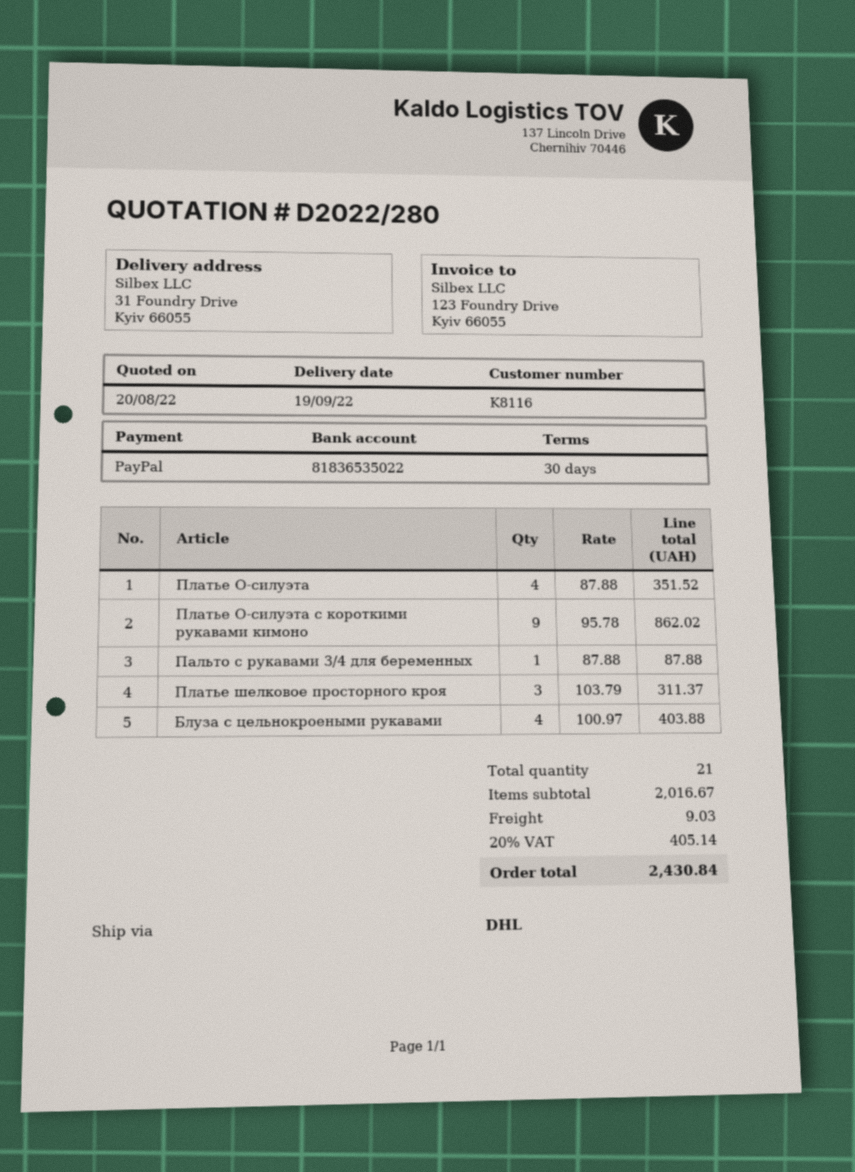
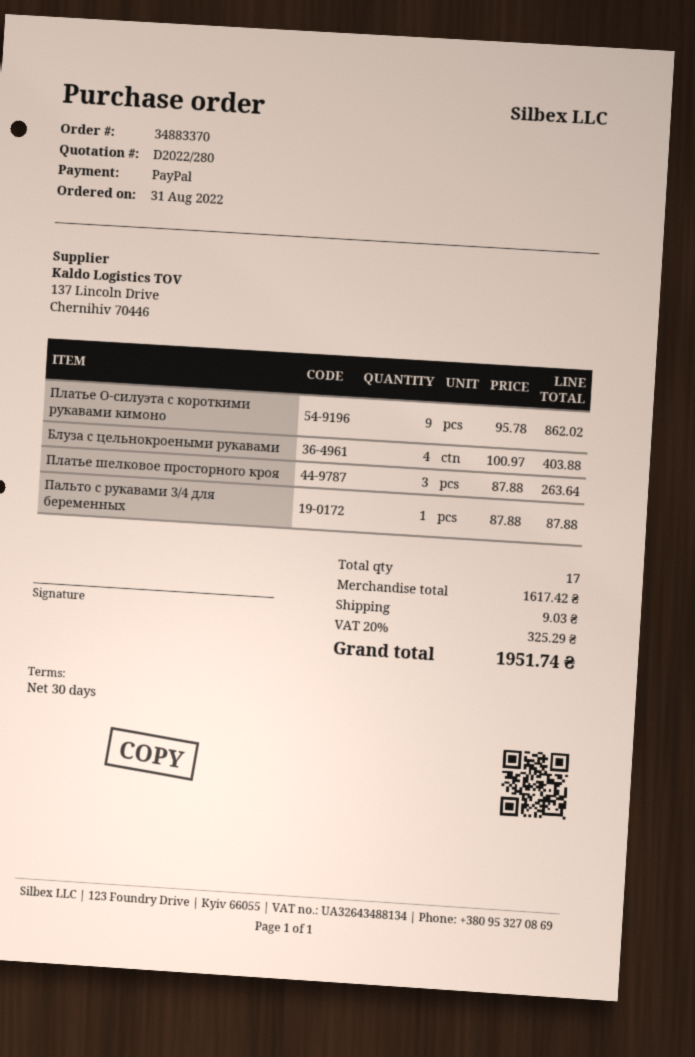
Платье О-силуэта: 4 x 87.88 = 351.52 -> none
Платье шелковое просторного кроя: 3 x 103.79 = 311.37 -> 3 x 87.88 = 263.64
total quantity: 21 -> 17
subtotal: 2016.67 -> 1617.42
tax: 20% = 405.14 -> 20% = 325.29
total: 2430.84 -> 1951.74

